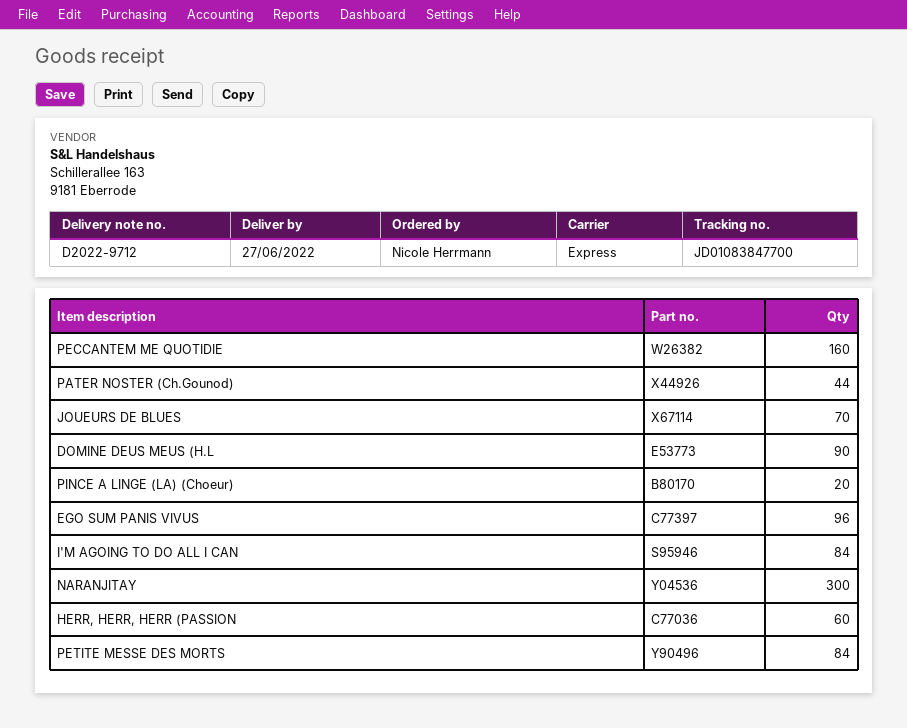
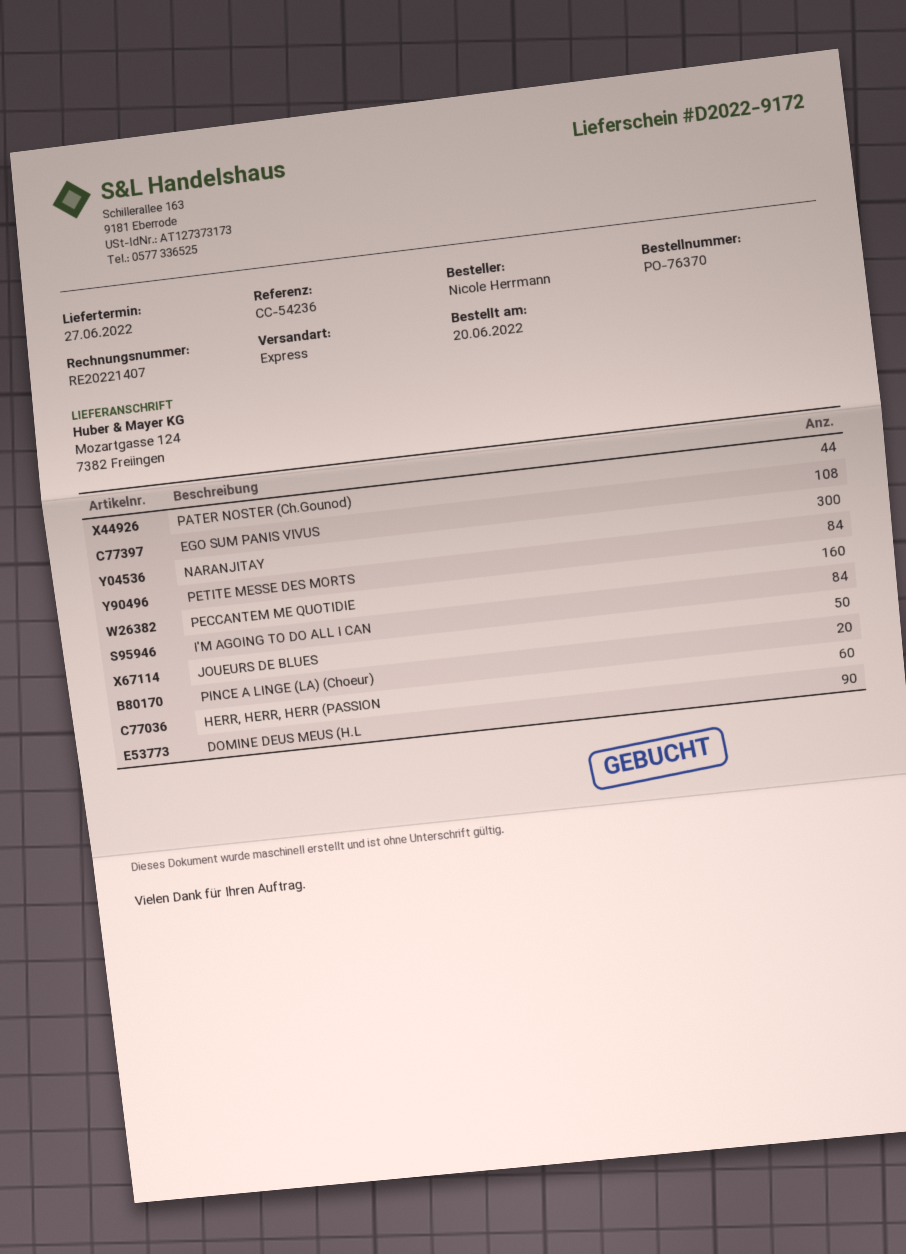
delivery note number: D2022-9712 -> D2022-9172
JOUEURS DE BLUES: 70 -> 50
EGO SUM PANIS VIVUS: 96 -> 108

